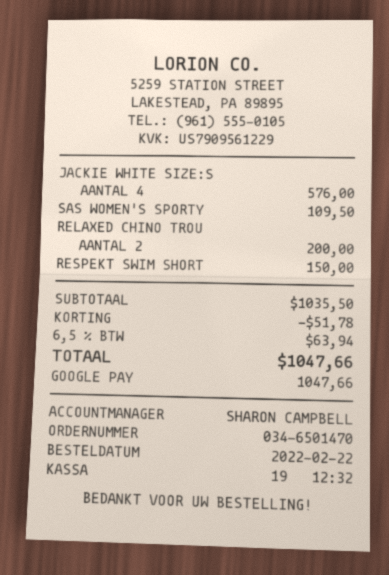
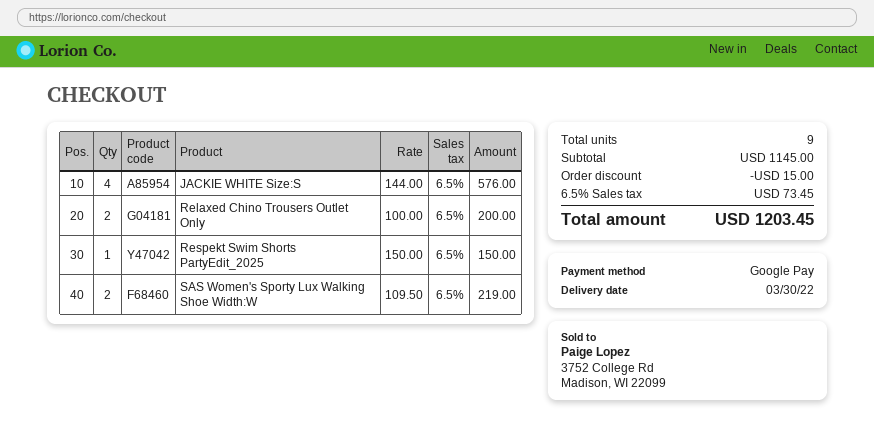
SAS WOMEN'S SPORTY: 1 for 109.50 -> 2 for 219.00
subtotal: 1035.50 -> 1145.00
discount: 51.78 -> 15.00
tax: 6.5% = 63.94 -> 6.5% = 73.45
total: 1047.66 -> 1203.45

